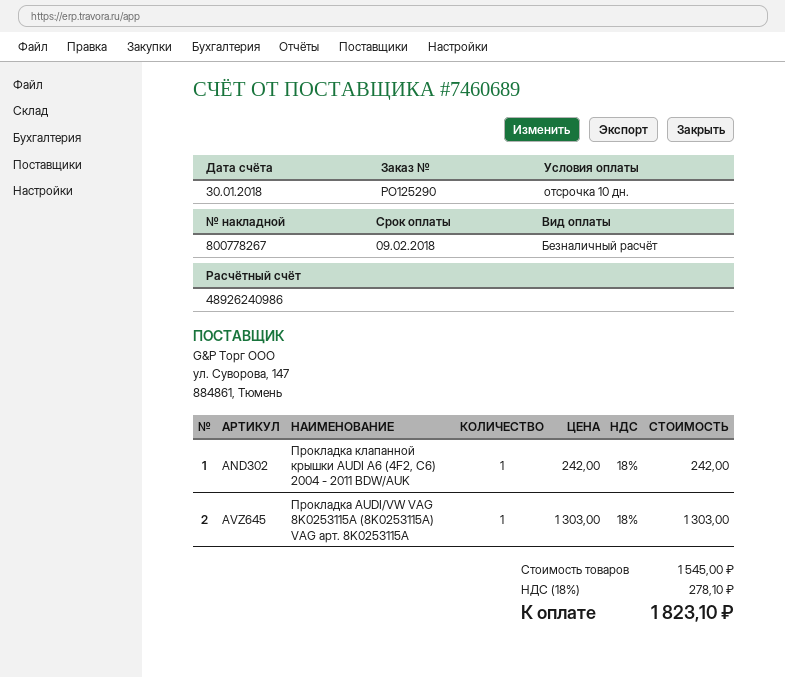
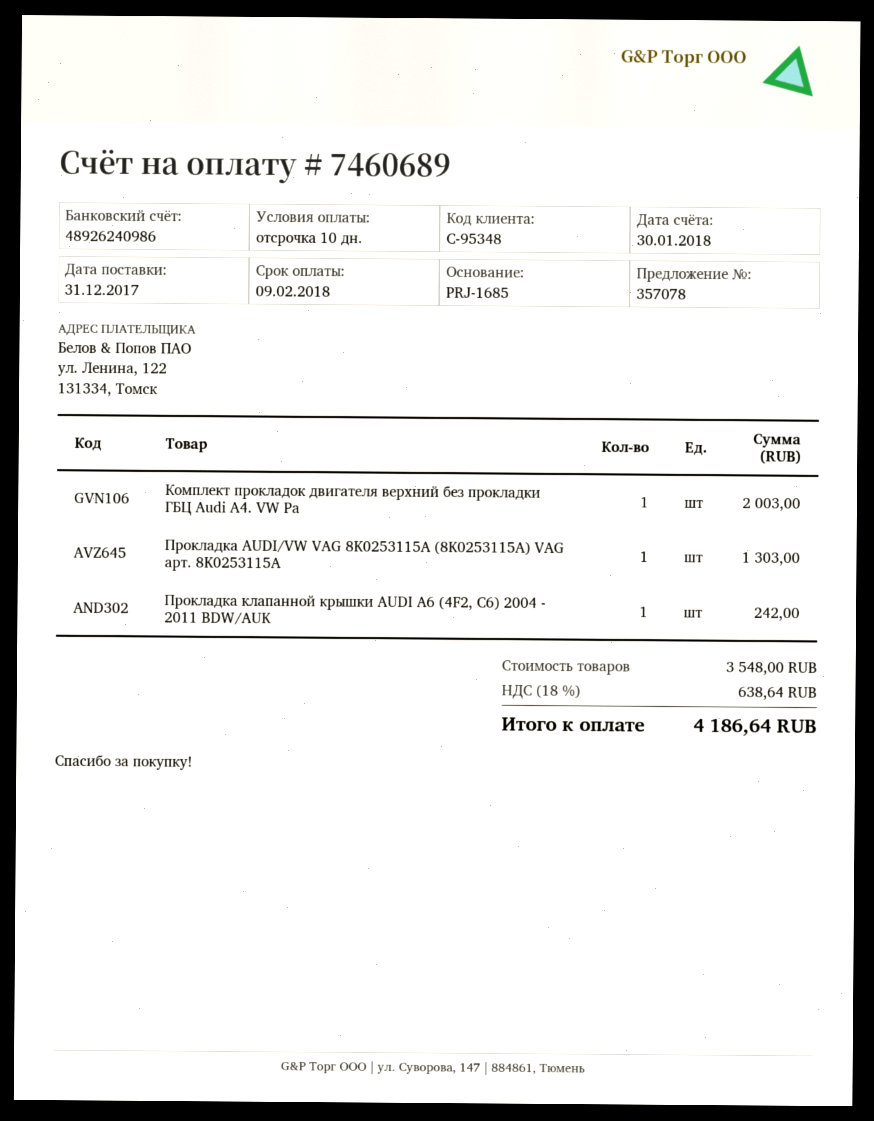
Комплект прокладок двигателя верхний без прокладки ГБЦ Audi A4. VW Pa: none -> 1 for 2003.00
subtotal: 1545.00 -> 3548.00
tax: 18% = 278.10 -> 18% = 638.64
total: 1823.10 -> 4186.64

